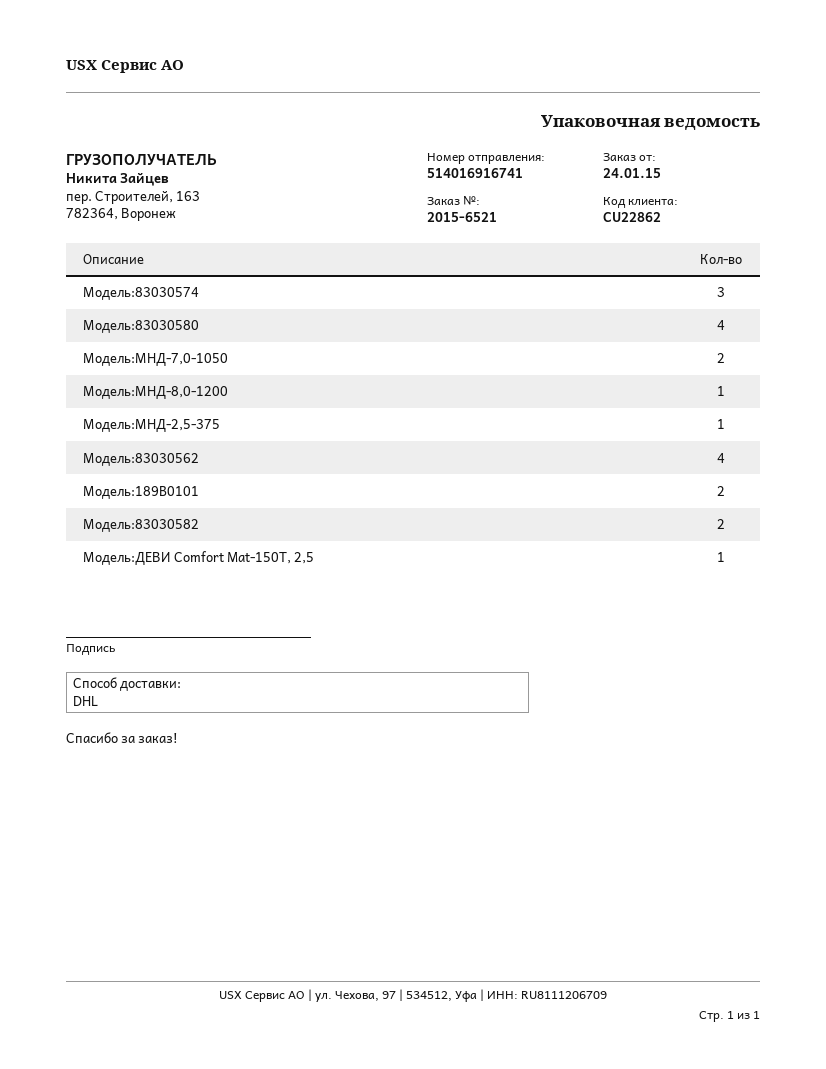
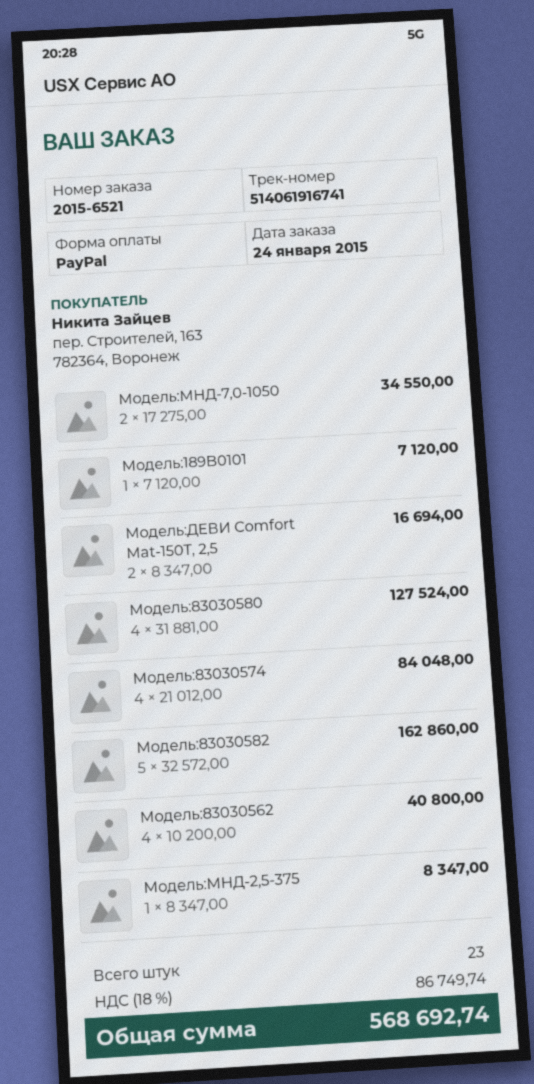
tracking number: 514016916741 -> 514061916741
Модель:83030574: 3 -> 4
Модель:МНД-8,0-1200: 1 -> none
Модель:189B0101: 2 -> 1
Модель:83030582: 2 -> 5
Модель:ДЕВИ Comfort Mat-150T, 2,5: 1 -> 2

